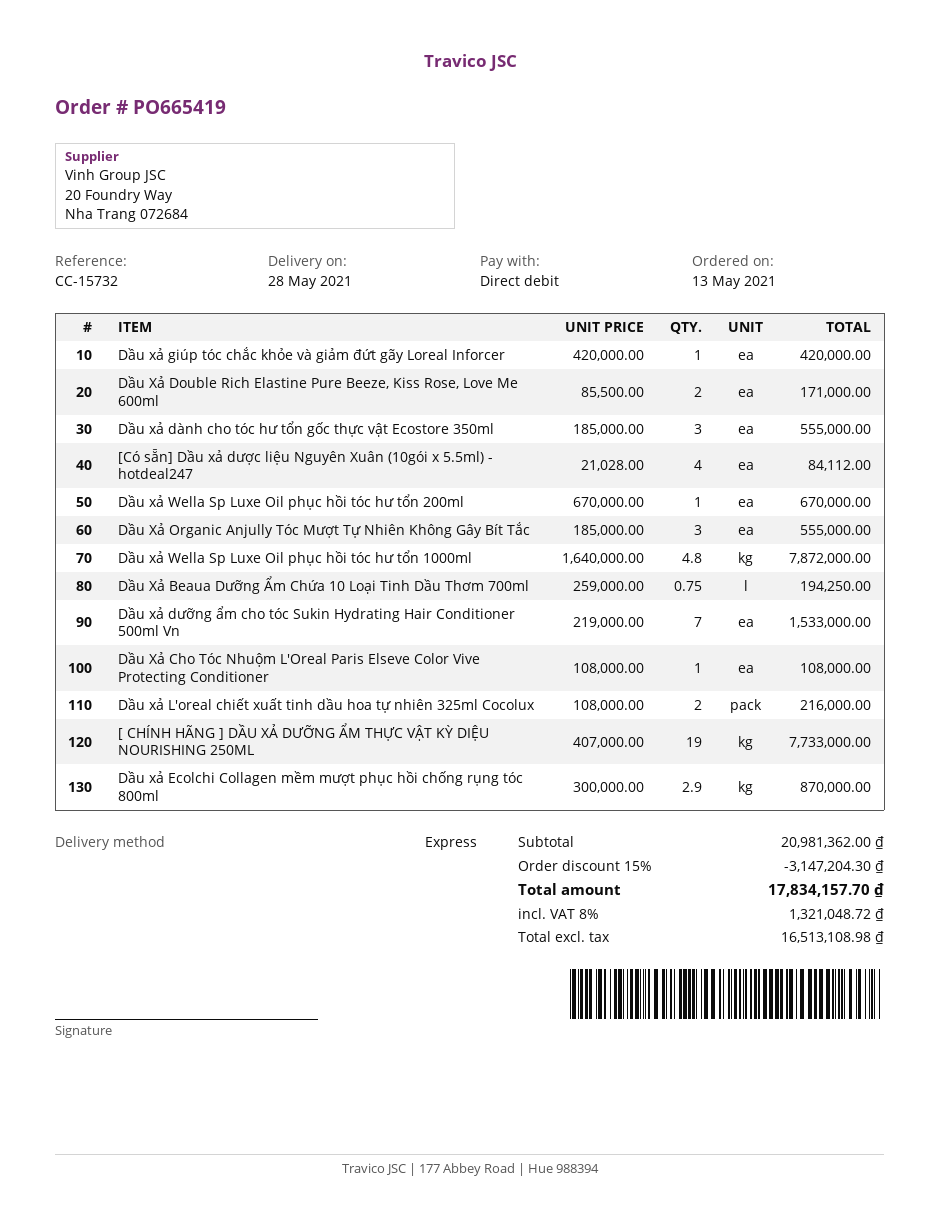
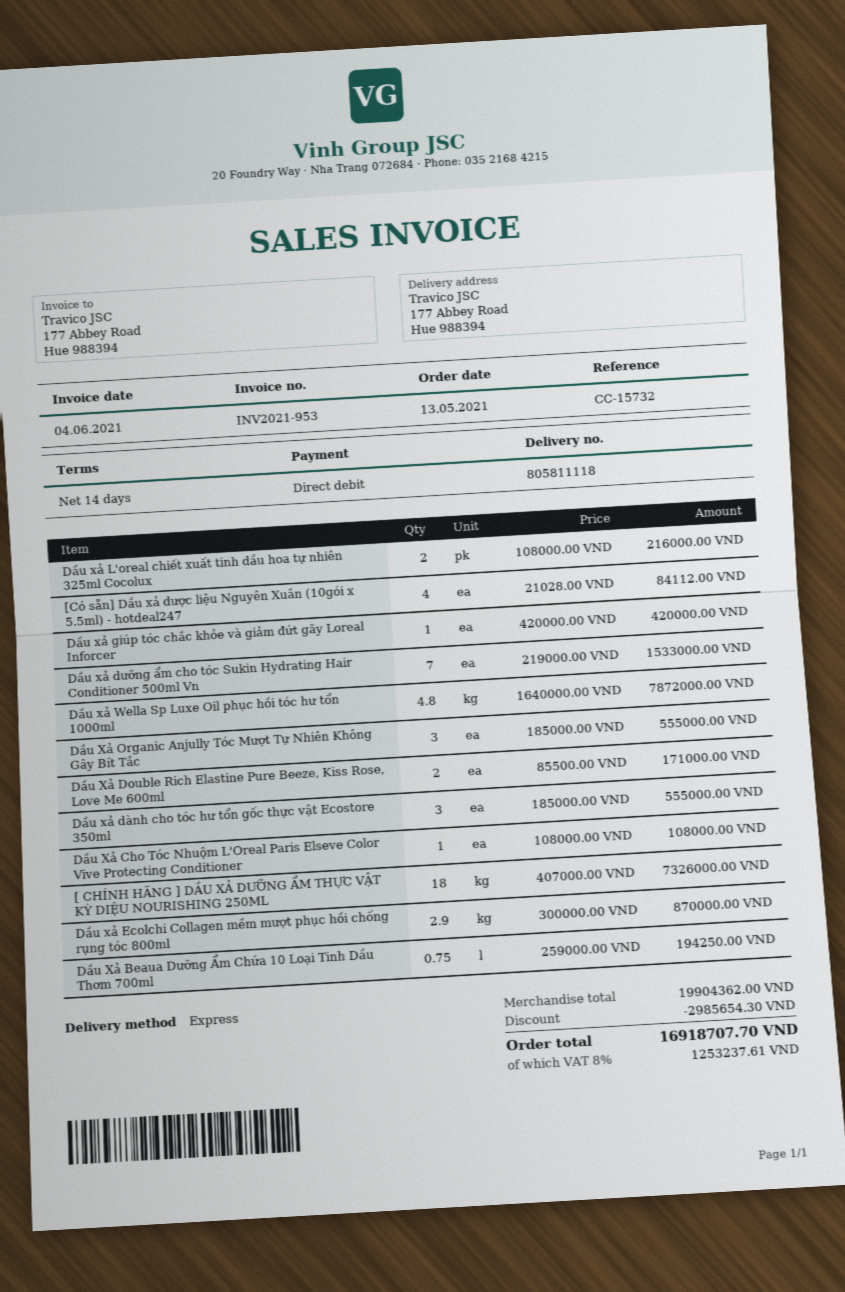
Dầu xả Wella Sp Luxe Oil phục hồi tóc hư tổn 200ml: 1 x 670000.00 = 670000.00 -> none
[ CHÍNH HÃNG ] DẦU XẢ DƯỠNG ẨM THỰC VẬT KỲ DIỆU NOURISHING 250ML: 19 x 407000.00 = 7733000.00 -> 18 x 407000.00 = 7326000.00
subtotal: 20981362.00 -> 19904362.00
discount: 3147204.30 -> 2985654.30
tax: 8% = 1321048.72 -> 8% = 1253237.61
total: 17834157.70 -> 16918707.70

